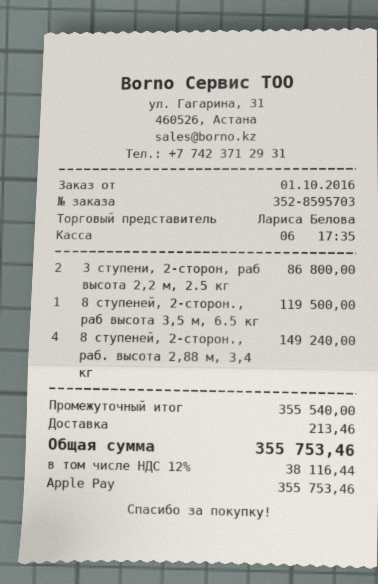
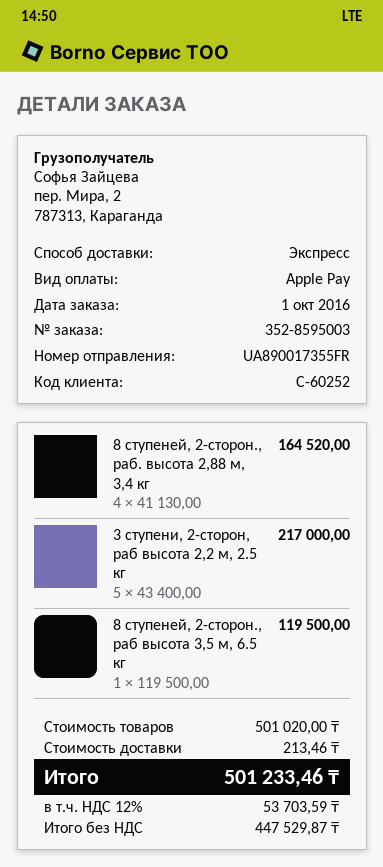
order number: 352-8595703 -> 352-8595003
3 ступени, 2-сторон, раб высота 2,2 м, 2.5 кг: 2 for 86800.00 -> 5 for 217000.00
8 ступеней, 2-сторон., раб. высота 2,88 м, 3,4 кг: 4 for 149240.00 -> 4 for 164520.00
subtotal: 355540.00 -> 501020.00
tax: 12% = 38116.44 -> 12% = 53703.59
total: 355753.46 -> 501233.46

